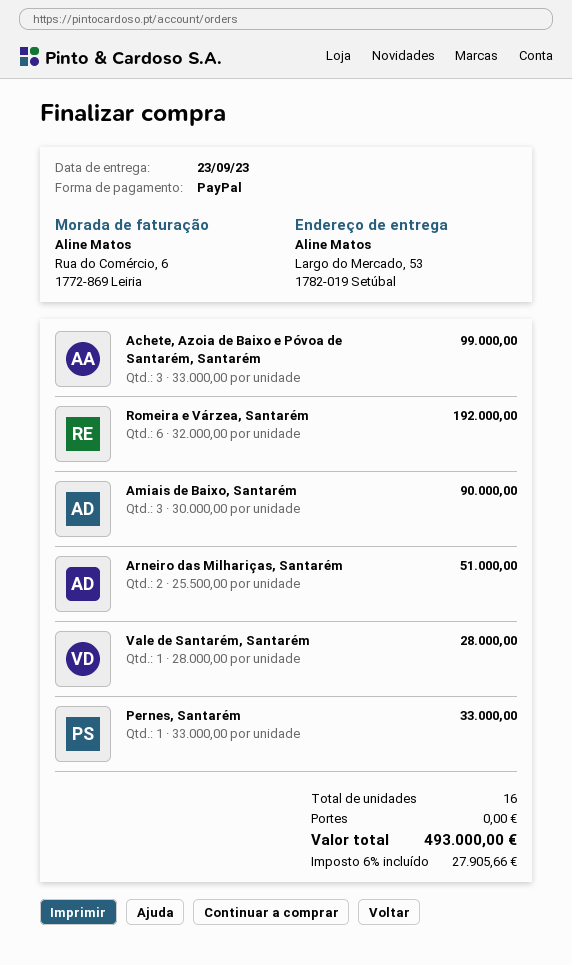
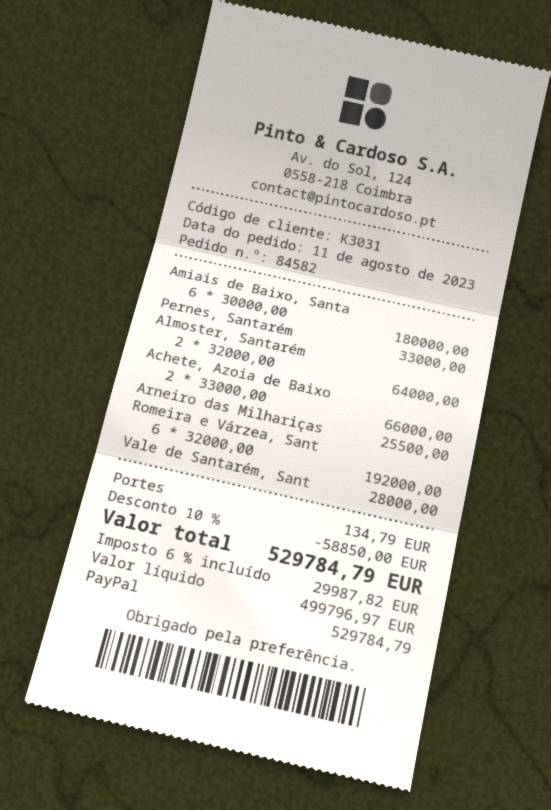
Achete, Azoia de Baixo e Póvoa de Santarém, Santarém: 3 x 33000.00 = 99000.00 -> 2 x 33000.00 = 66000.00
Amiais de Baixo, Santarém: 3 x 30000.00 = 90000.00 -> 6 x 30000.00 = 180000.00
Arneiro das Milhariças, Santarém: 2 x 25500.00 = 51000.00 -> 1 x 25500.00 = 25500.00
Almoster, Santarém: none -> 2 x 32000.00 = 64000.00
discount: none -> 10% = 58850.00
shipping: 0.00 -> 134.79
tax: 6% = 27905.66 -> 6% = 29987.82
total: 493000.00 -> 529784.79

